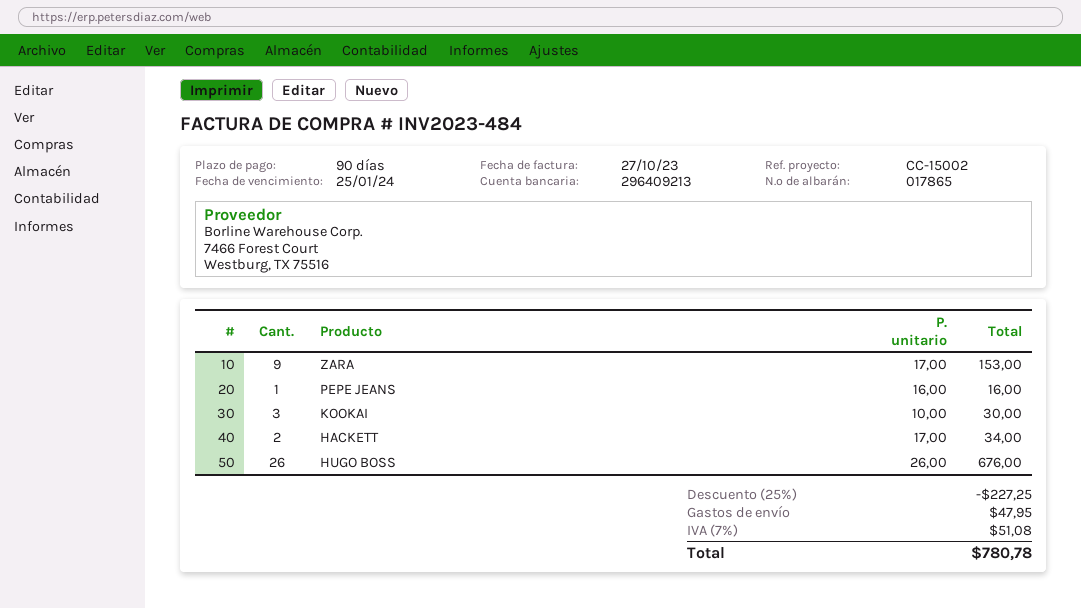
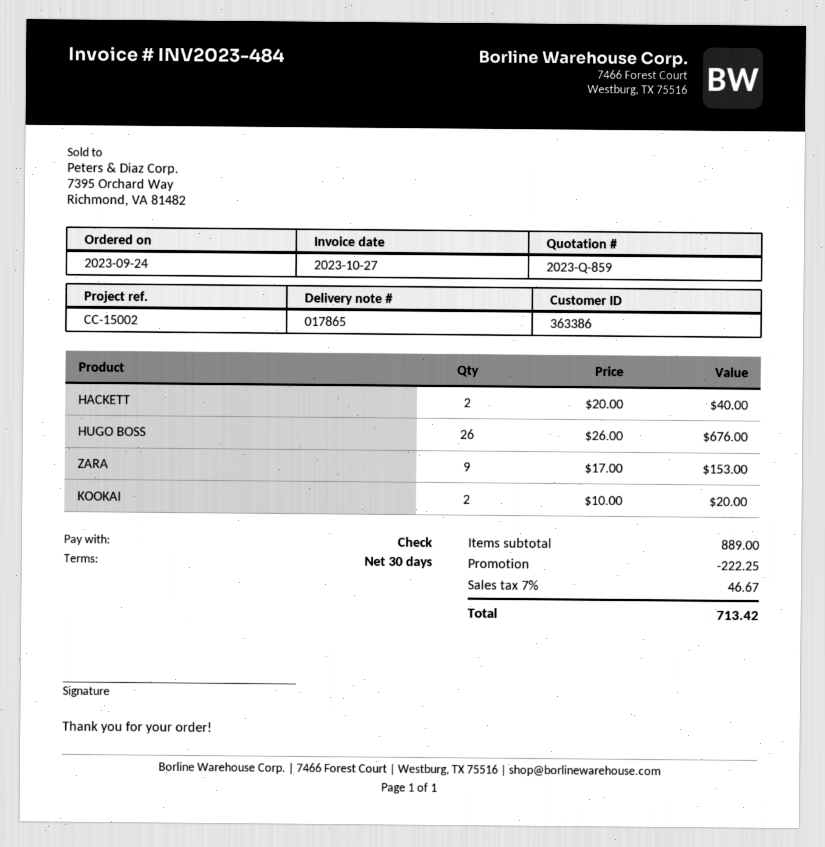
payment terms: 90 days -> 30 days
PEPE JEANS: 1 x 16.00 = 16.00 -> none
KOOKAI: 3 x 10.00 = 30.00 -> 2 x 10.00 = 20.00
HACKETT: 2 x 17.00 = 34.00 -> 2 x 20.00 = 40.00
discount: 227.25 -> 222.25
shipping: 47.95 -> none
tax: 7% = 51.08 -> 7% = 46.67
total: 780.78 -> 713.42

